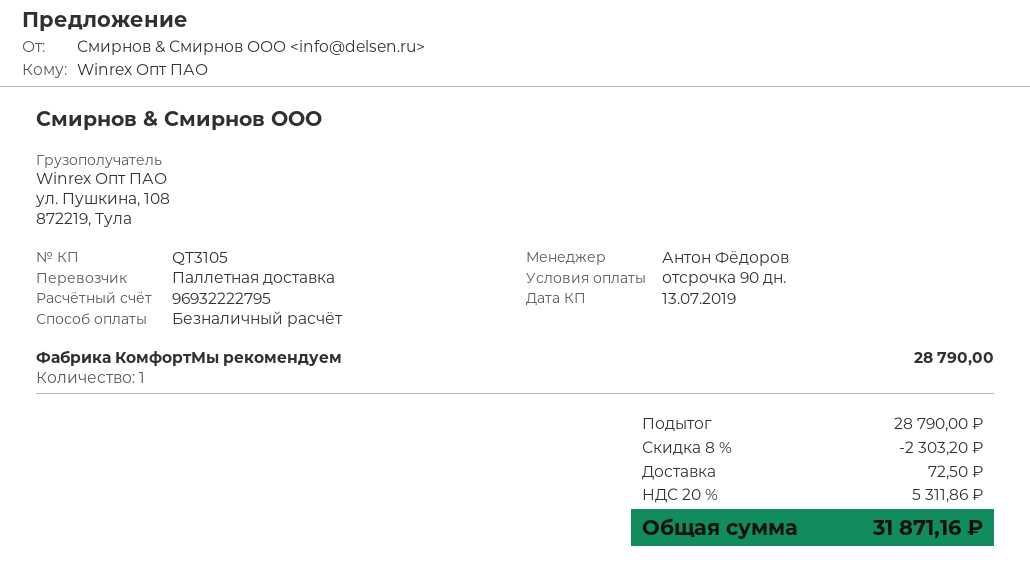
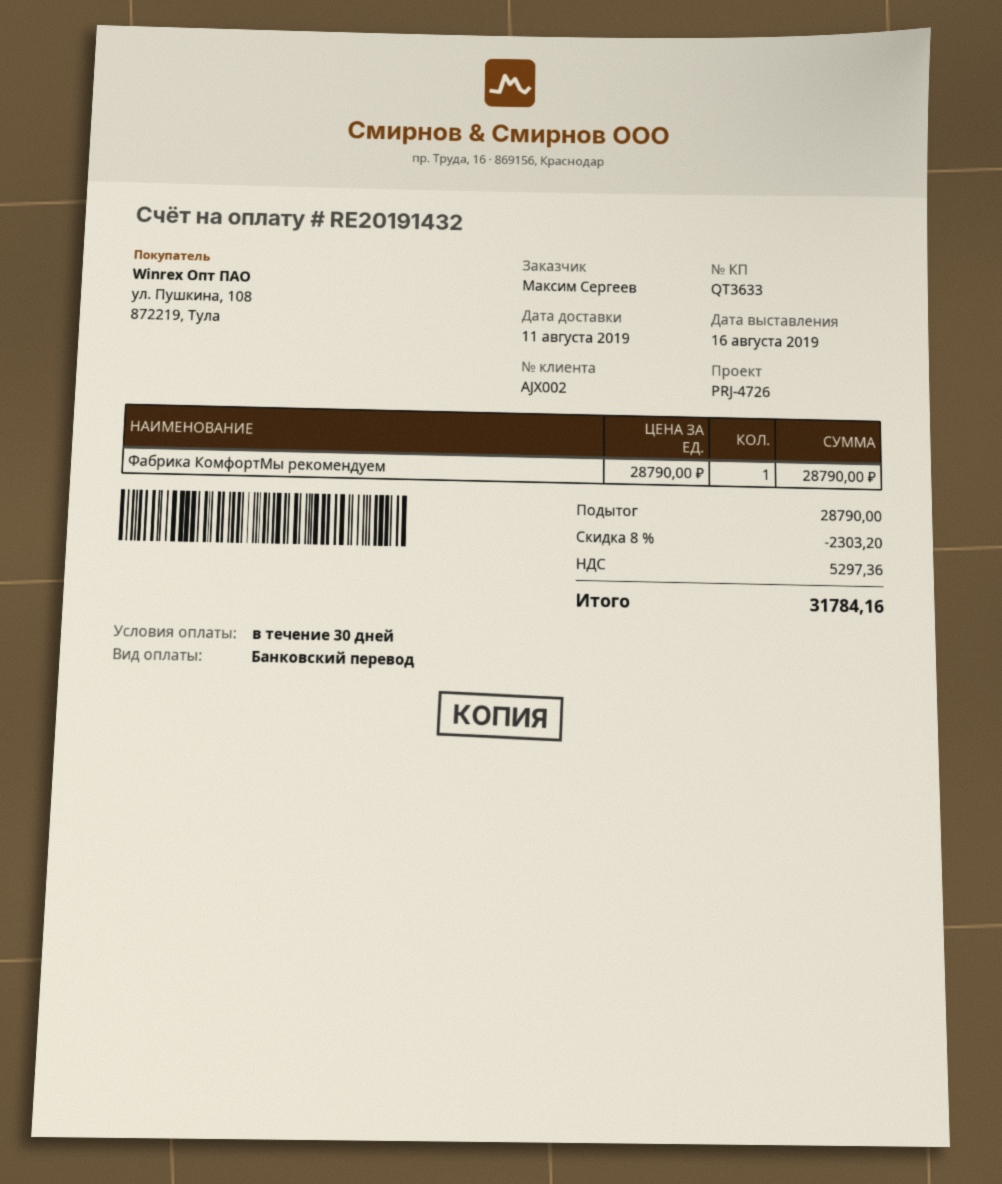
quote number: QT3105 -> QT3633
payment terms: 90 days -> 30 days
shipping: 72.50 -> none
tax: 5311.86 -> 5297.36
total: 31871.16 -> 31784.16

